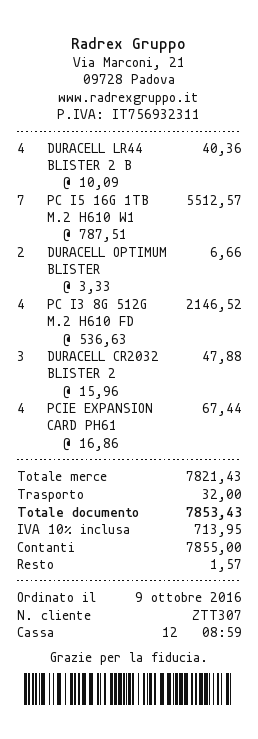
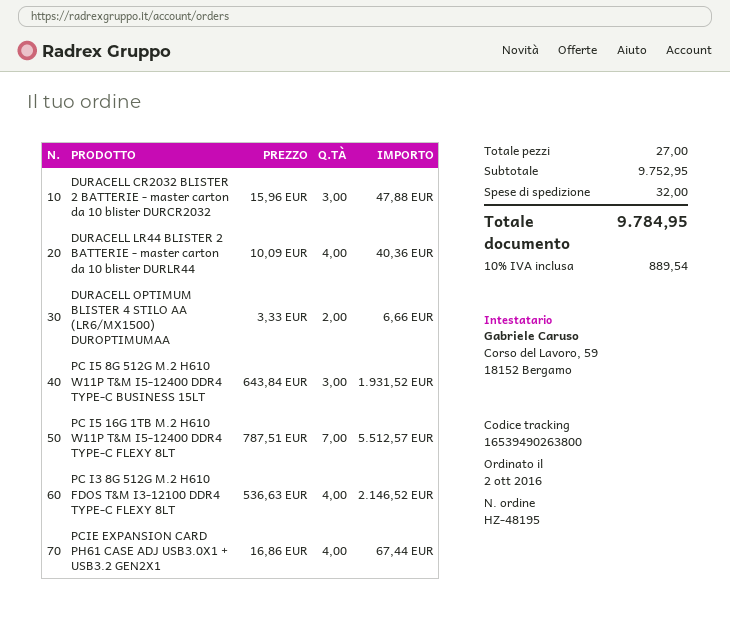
order date: 2016-10-09 -> 2016-10-02
PC I5 8G 512G M.2 H610 W11P T&M I5-12400 DDR4 TYPE-C BUSINESS 15LT: none -> 3 x 643.84 = 1931.52
subtotal: 7821.43 -> 9752.95
tax: 10% = 713.95 -> 10% = 889.54
total: 7853.43 -> 9784.95

